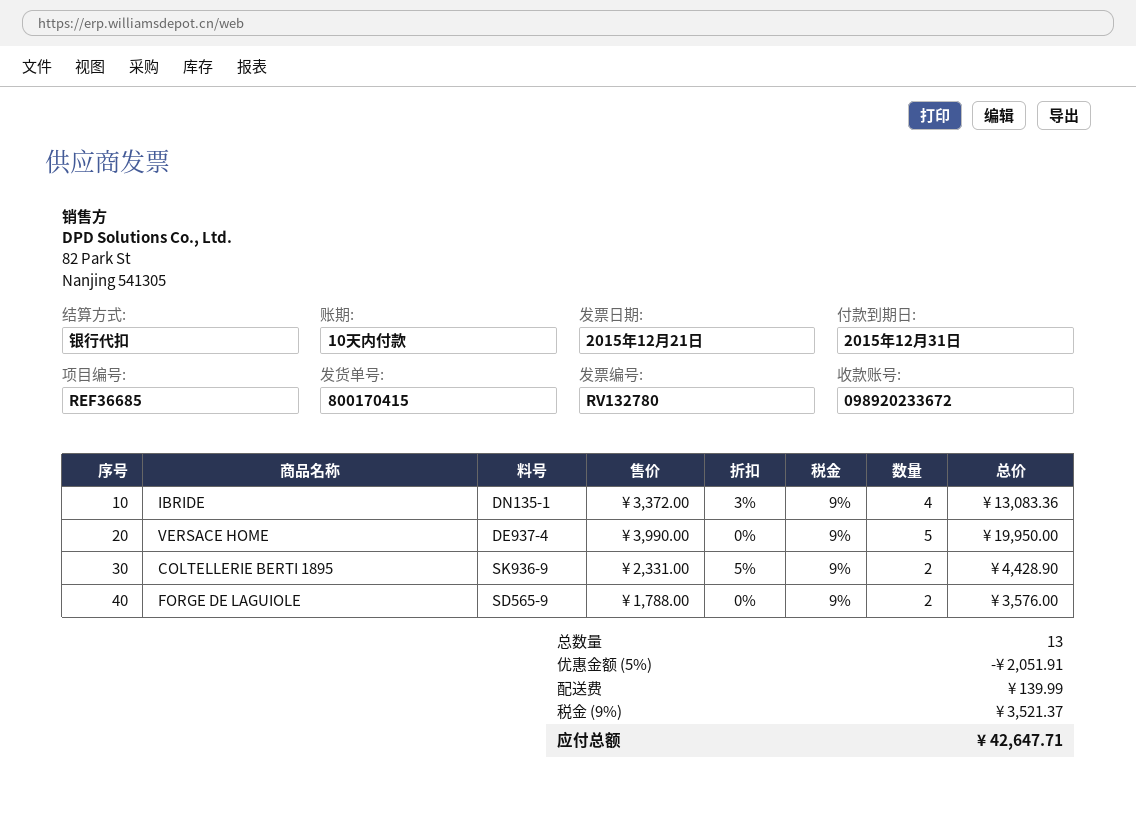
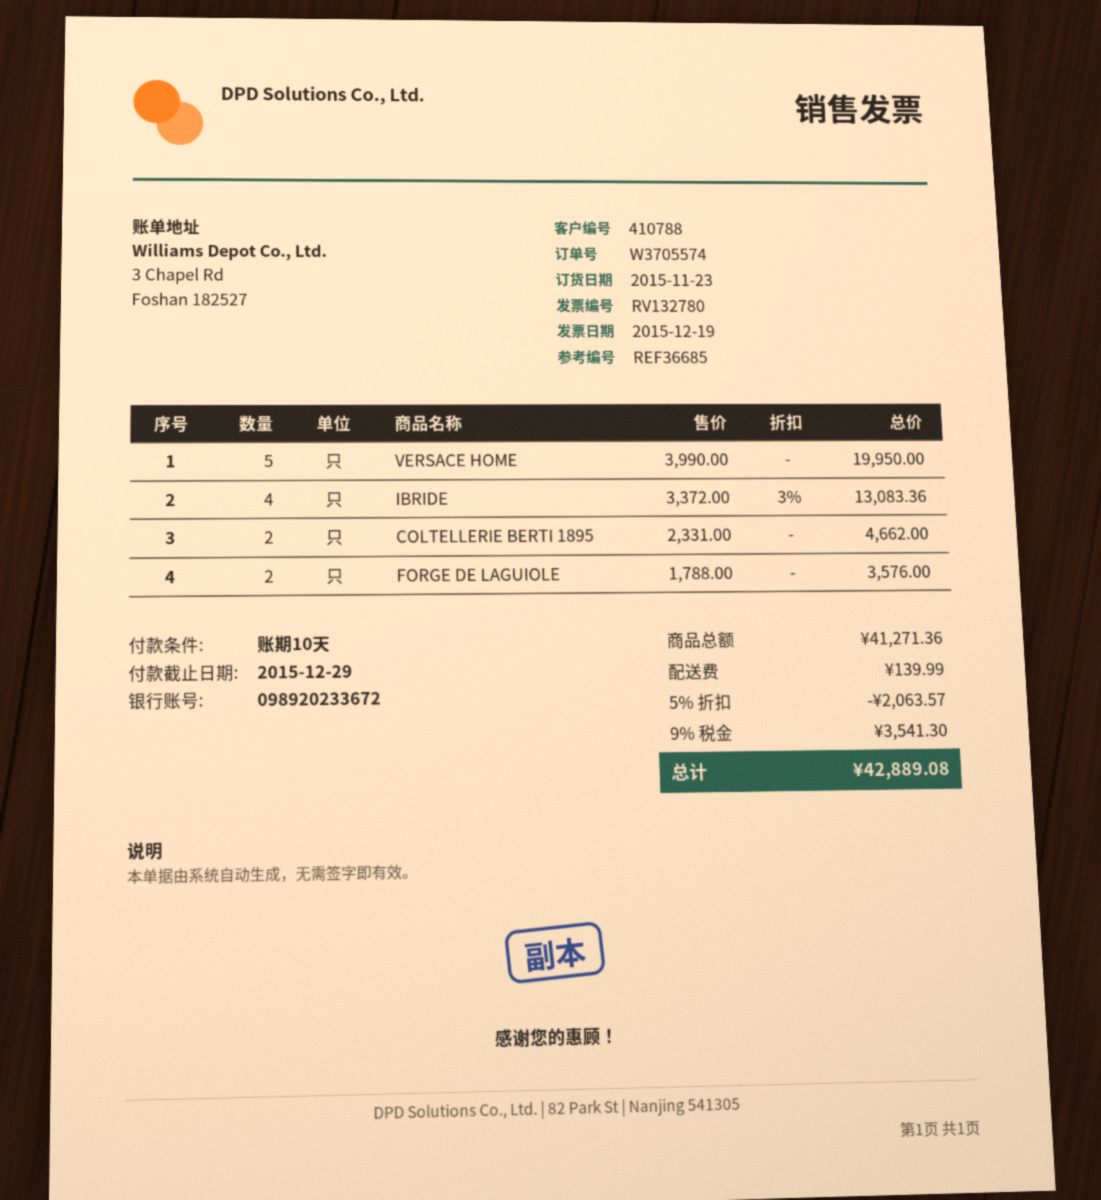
invoice date: 2015-12-21 -> 2015-12-19
due date: 2015-12-31 -> 2015-12-29
COLTELLERIE BERTI 1895: 2 x 2331.00 - 5% = 4428.90 -> 2 x 2331.00 = 4662.00
discount: 5% = 2051.91 -> 5% = 2063.57
tax: 9% = 3521.37 -> 9% = 3541.30
total: 42647.71 -> 42889.08

